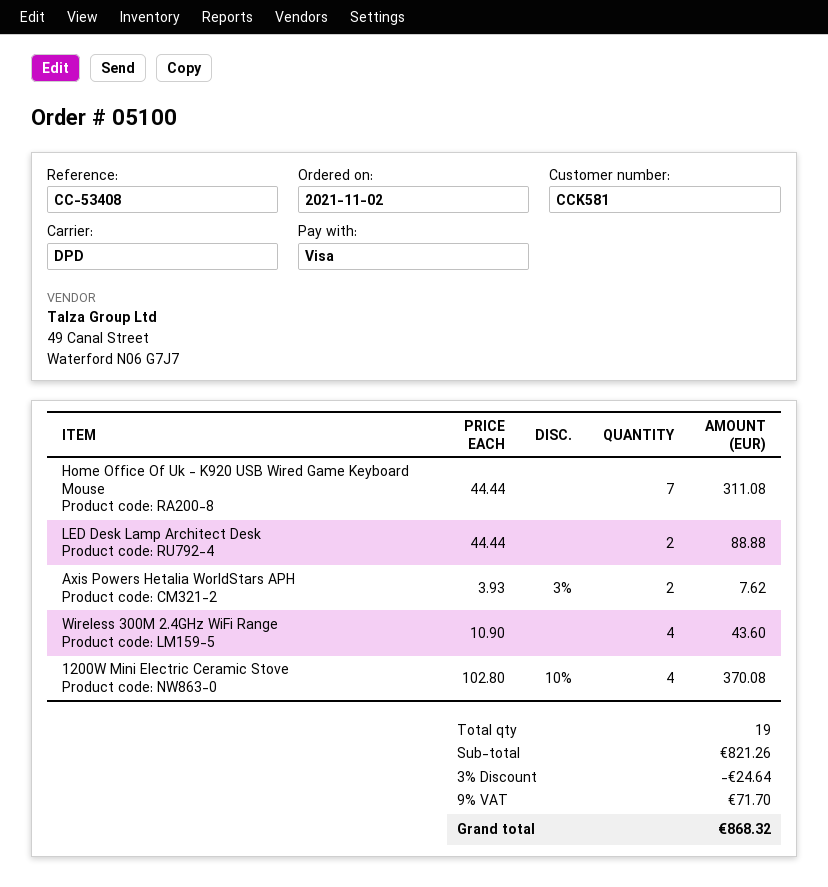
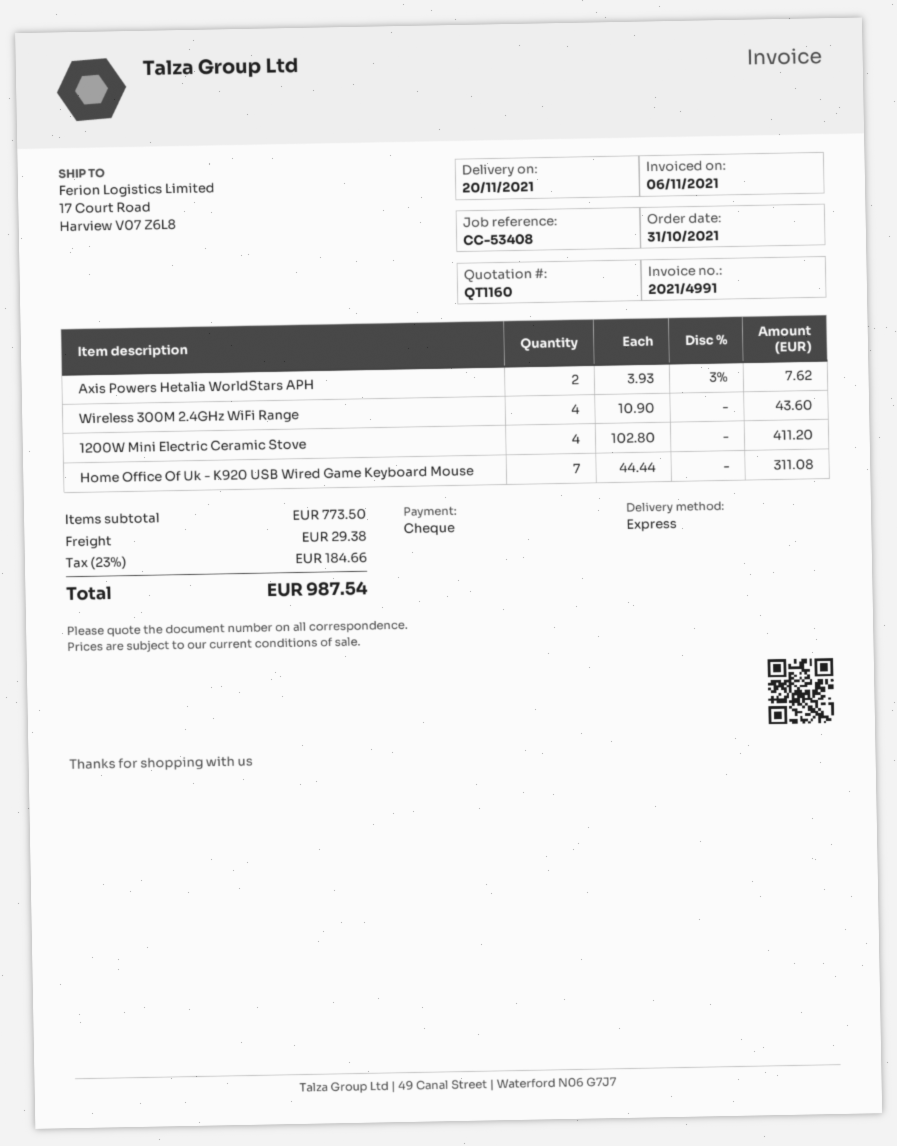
order date: 2021-11-02 -> 2021-10-31
payment method: Visa -> cheque
shipping method: DPD -> express
LED Desk Lamp Architect Desk: 2 x 44.44 = 88.88 -> none
1200W Mini Electric Ceramic Stove: 4 x 102.80 - 10% = 370.08 -> 4 x 102.80 = 411.20
subtotal: 821.26 -> 773.50
discount: 3% = 24.64 -> none
shipping: none -> 29.38
tax: 9% = 71.70 -> 23% = 184.66
total: 868.32 -> 987.54

